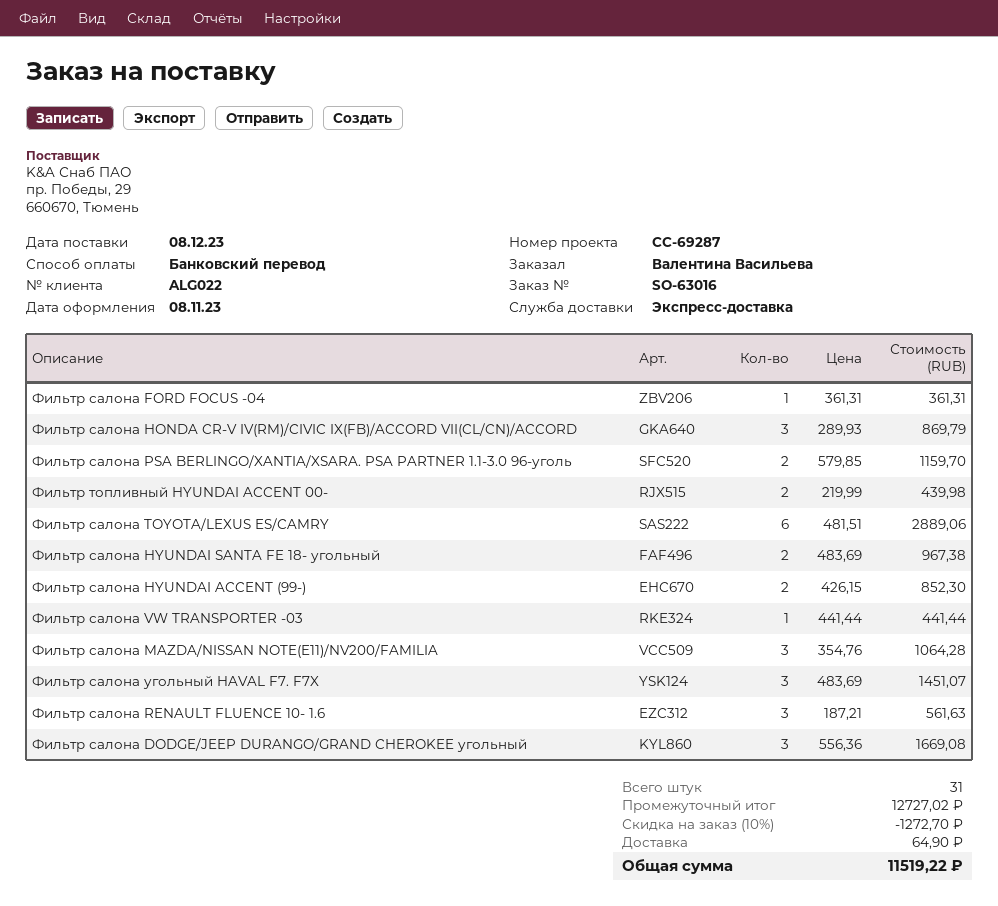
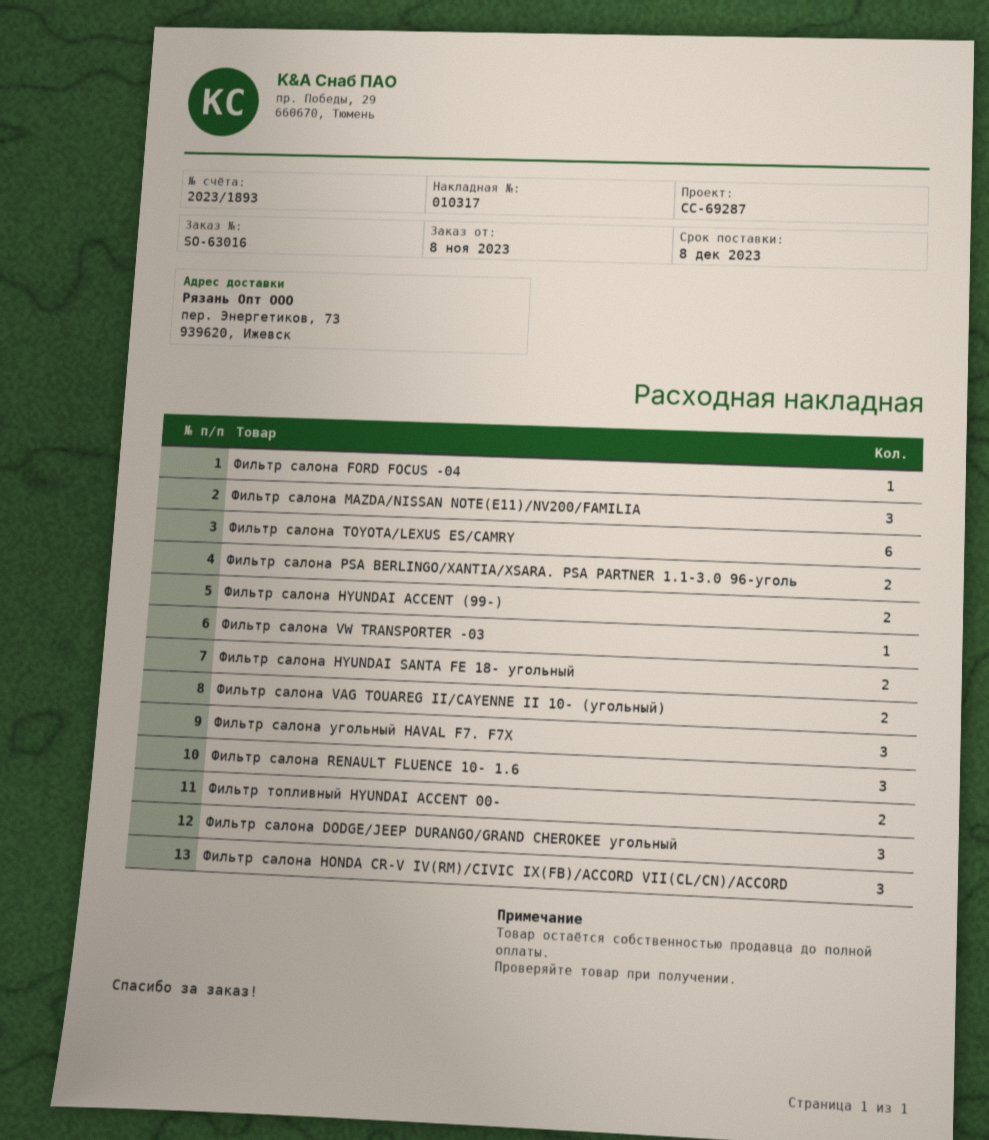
Фильтр салона VAG TOUAREG II/CAYENNE II 10- (угольный): none -> 2

